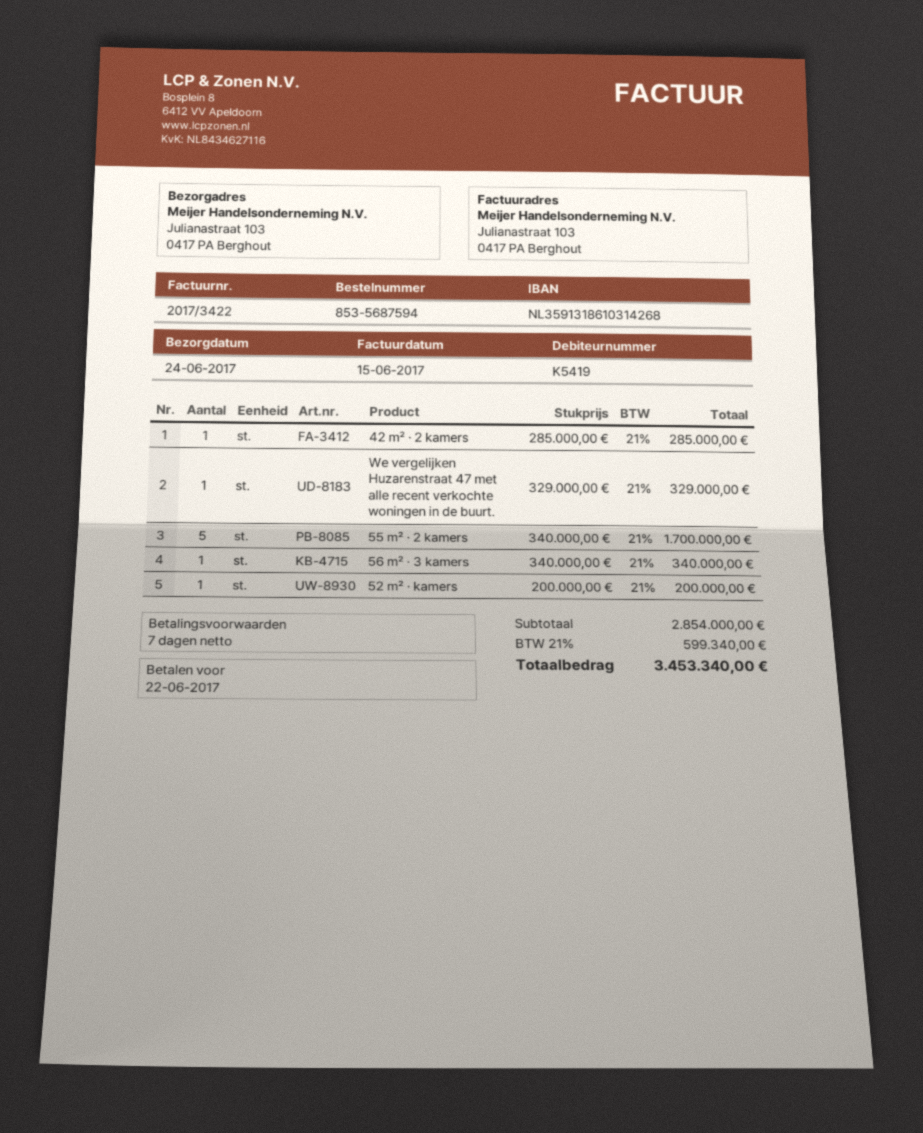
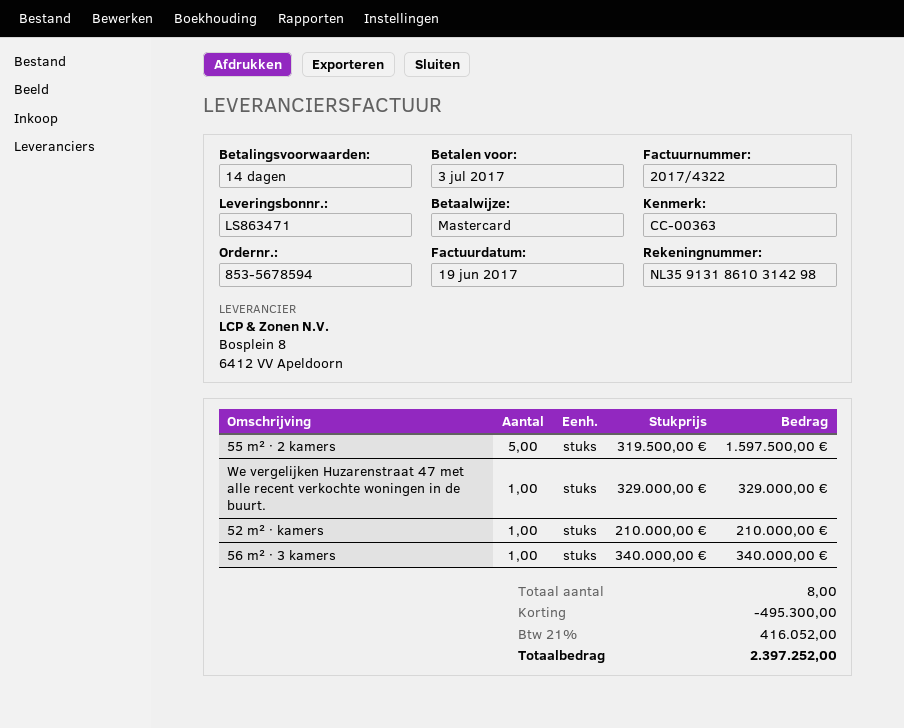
order number: 853-5687594 -> 853-5678594
invoice number: 2017/3422 -> 2017/4322
invoice date: 2017-06-15 -> 2017-06-19
payment terms: 7 days -> 14 days
due date: 2017-06-22 -> 2017-07-03
bank account: NL3591318610314268 -> NL3591318610314298
42 m² · 2 kamers: 1 x 285000.00 = 285000.00 -> none
55 m² · 2 kamers: 5 x 340000.00 = 1700000.00 -> 5 x 319500.00 = 1597500.00
52 m² · kamers: 1 x 200000.00 = 200000.00 -> 1 x 210000.00 = 210000.00
discount: none -> 495300.00
tax: 21% = 599340.00 -> 21% = 416052.00
total: 3453340.00 -> 2397252.00

